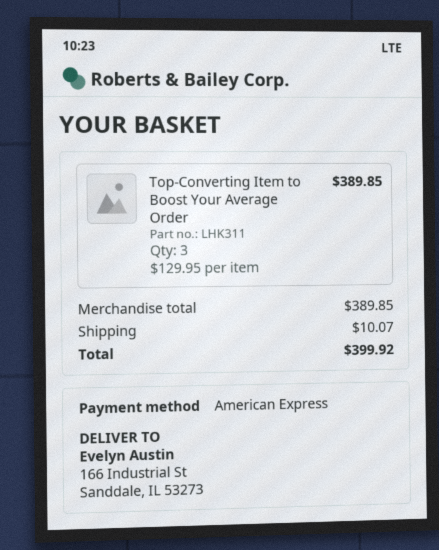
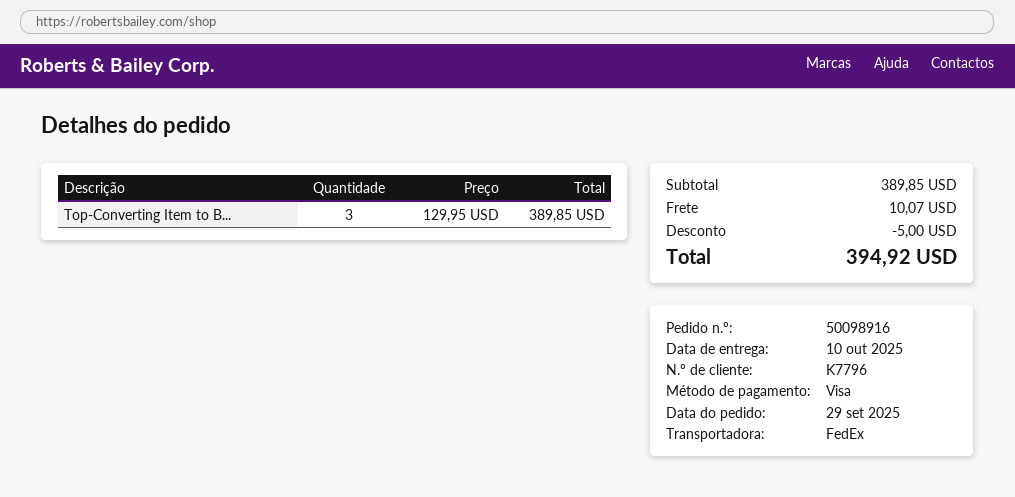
payment method: American Express -> Visa
discount: none -> 5.00
total: 399.92 -> 394.92

